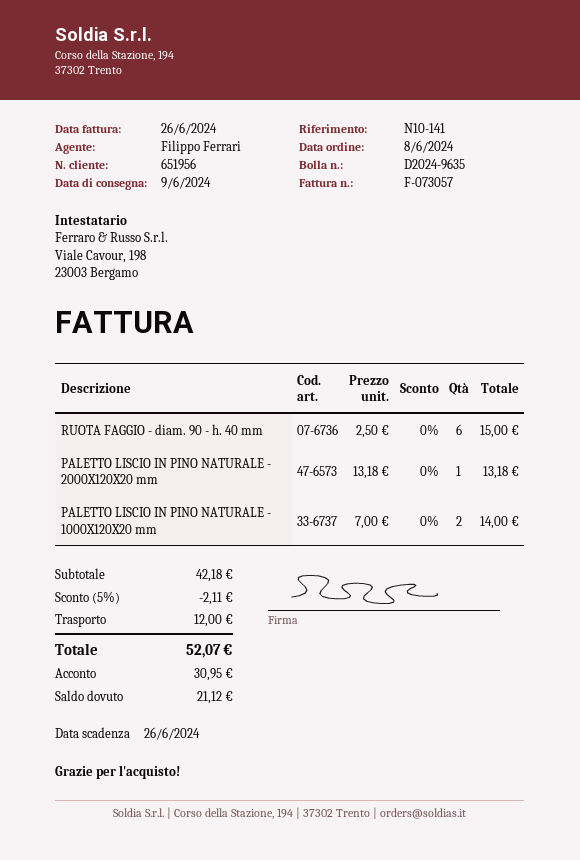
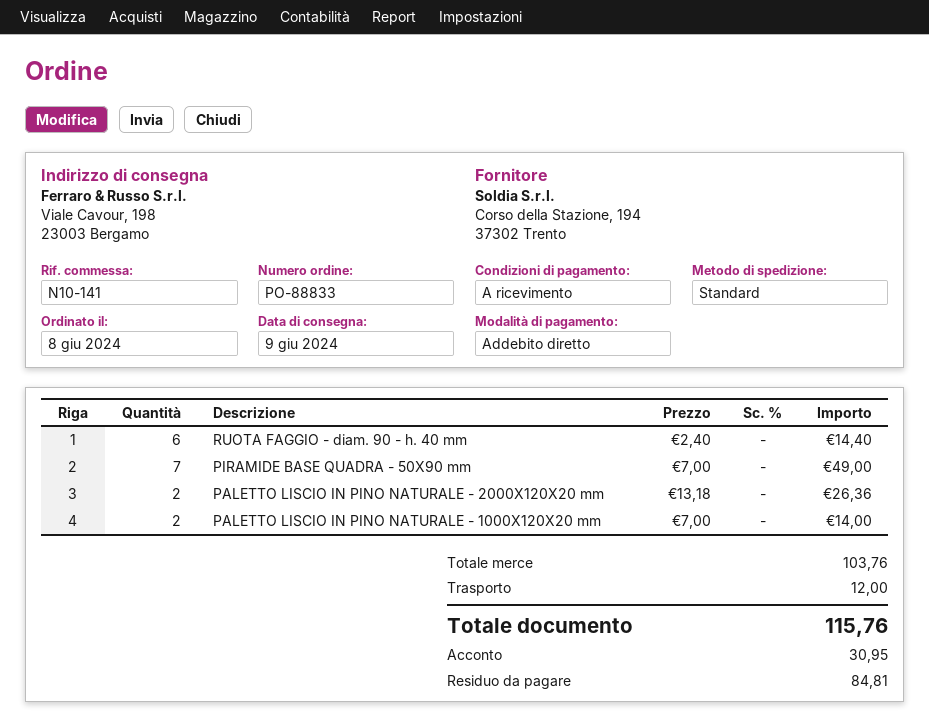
RUOTA FAGGIO - diam. 90 - h. 40 mm: 6 x 2.50 = 15.00 -> 6 x 2.40 = 14.40
PALETTO LISCIO IN PINO NATURALE - 2000X120X20 mm: 1 x 13.18 = 13.18 -> 2 x 13.18 = 26.36
PIRAMIDE BASE QUADRA - 50X90 mm: none -> 7 x 7.00 = 49.00
subtotal: 42.18 -> 103.76
discount: 5% = 2.11 -> none
total: 52.07 -> 115.76
balance: 21.12 -> 84.81

